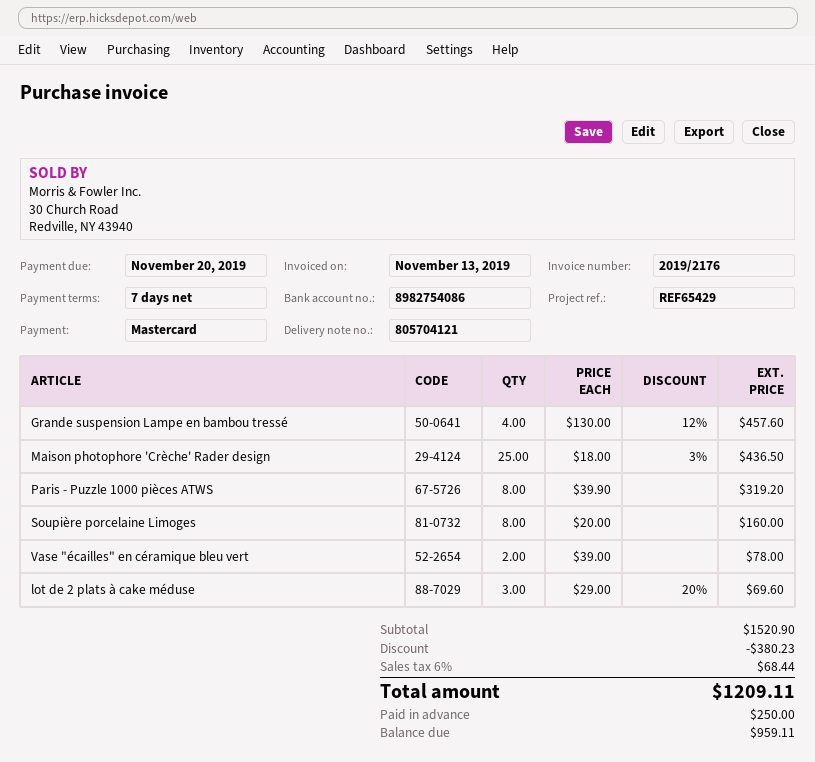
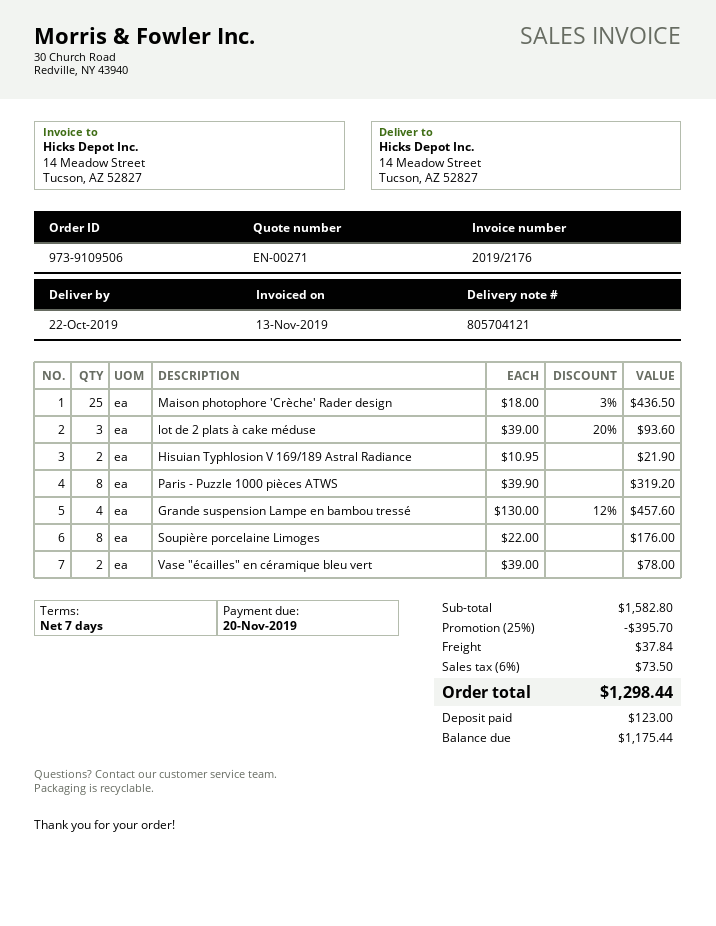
Soupière porcelaine Limoges: 8 x 20.00 = 160.00 -> 8 x 22.00 = 176.00
lot de 2 plats à cake méduse: 3 x 29.00 - 20% = 69.60 -> 3 x 39.00 - 20% = 93.60
Hisuian Typhlosion V 169/189 Astral Radiance: none -> 2 x 10.95 = 21.90
subtotal: 1520.90 -> 1582.80
discount: 380.23 -> 395.70
shipping: none -> 37.84
tax: 6% = 68.44 -> 6% = 73.50
total: 1209.11 -> 1298.44
deposit: 250.00 -> 123.00
balance: 959.11 -> 1175.44

